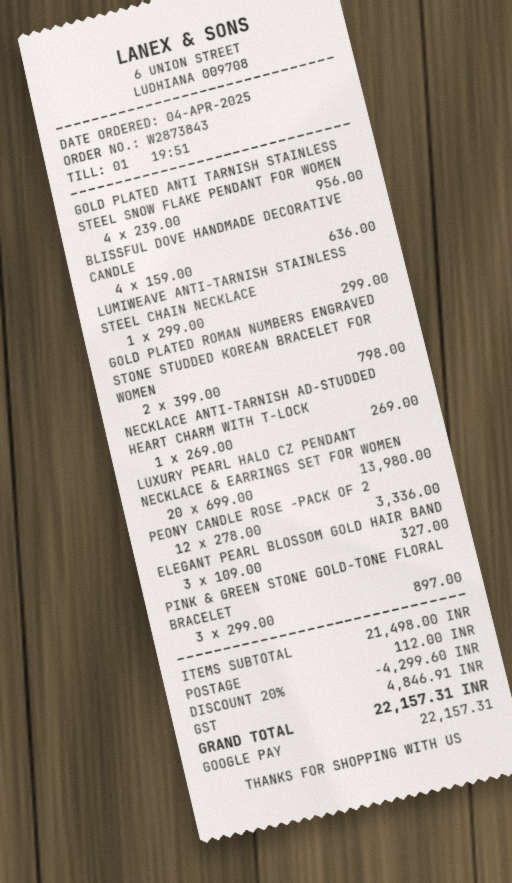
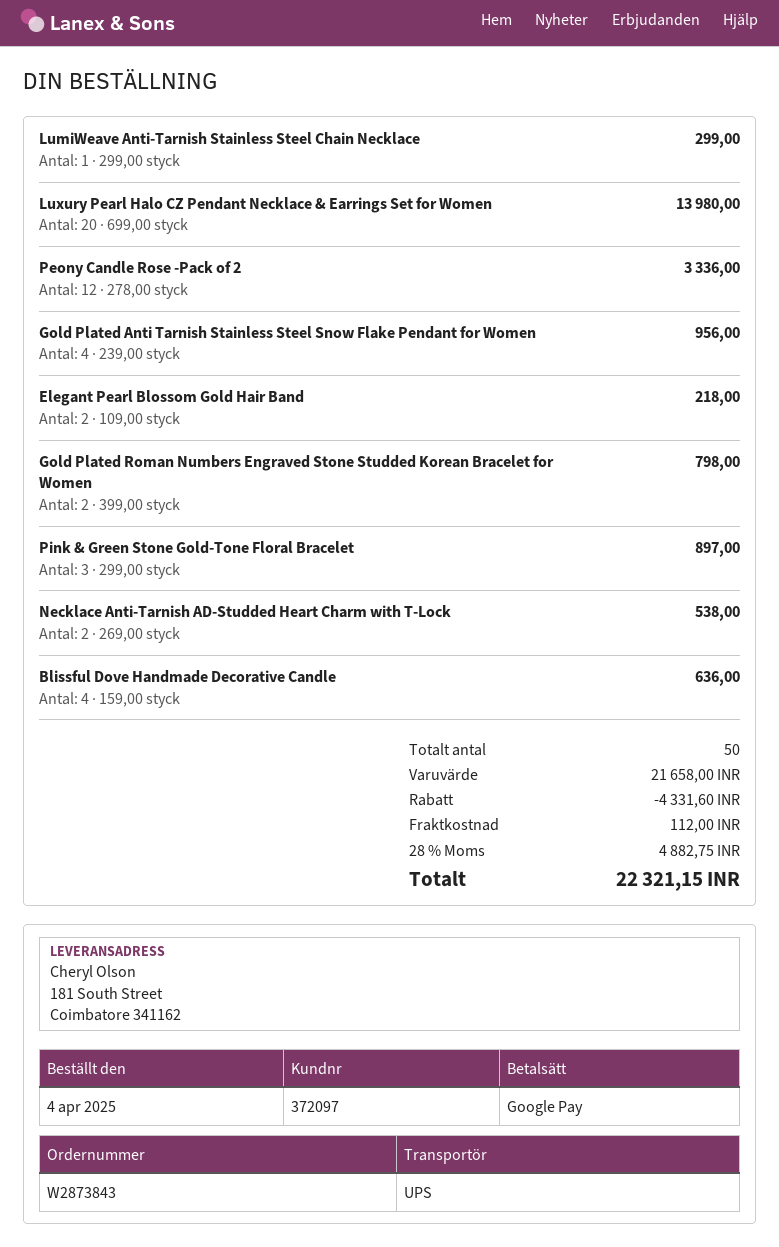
NECKLACE ANTI-TARNISH AD-STUDDED HEART CHARM WITH T-LOCK: 1 x 269.00 = 269.00 -> 2 x 269.00 = 538.00
ELEGANT PEARL BLOSSOM GOLD HAIR BAND: 3 x 109.00 = 327.00 -> 2 x 109.00 = 218.00
subtotal: 21498.00 -> 21658.00
discount: 4299.60 -> 4331.60
tax: 4846.91 -> 4882.75
total: 22157.31 -> 22321.15

